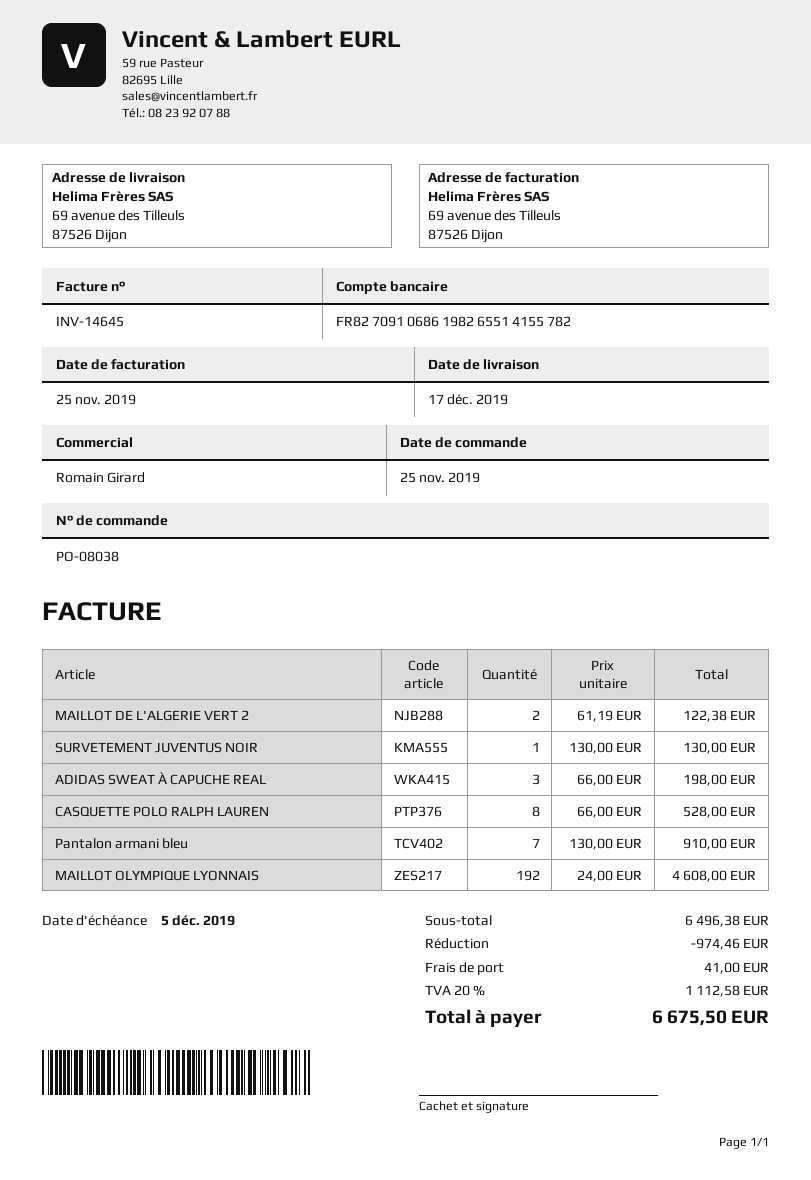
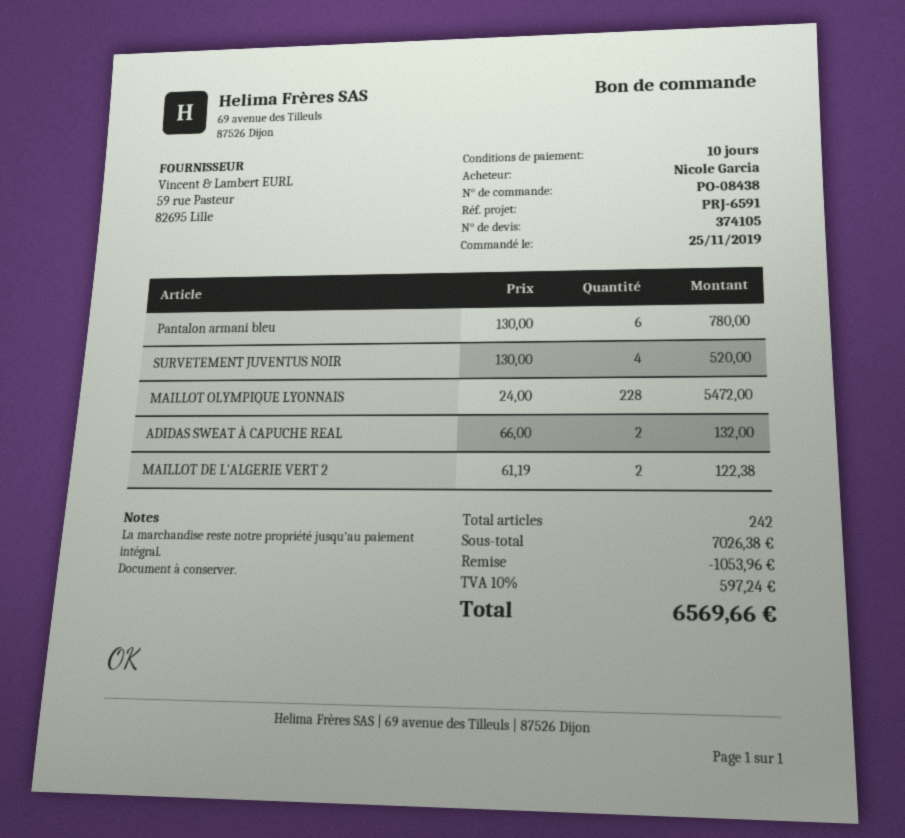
order number: PO-08038 -> PO-08438
SURVETEMENT JUVENTUS NOIR: 1 x 130.00 = 130.00 -> 4 x 130.00 = 520.00
ADIDAS SWEAT À CAPUCHE REAL: 3 x 66.00 = 198.00 -> 2 x 66.00 = 132.00
CASQUETTE POLO RALPH LAUREN: 8 x 66.00 = 528.00 -> none
Pantalon armani bleu: 7 x 130.00 = 910.00 -> 6 x 130.00 = 780.00
MAILLOT OLYMPIQUE LYONNAIS: 192 x 24.00 = 4608.00 -> 228 x 24.00 = 5472.00
subtotal: 6496.38 -> 7026.38
discount: 974.46 -> 1053.96
shipping: 41.00 -> none
tax: 20% = 1112.58 -> 10% = 597.24
total: 6675.50 -> 6569.66

